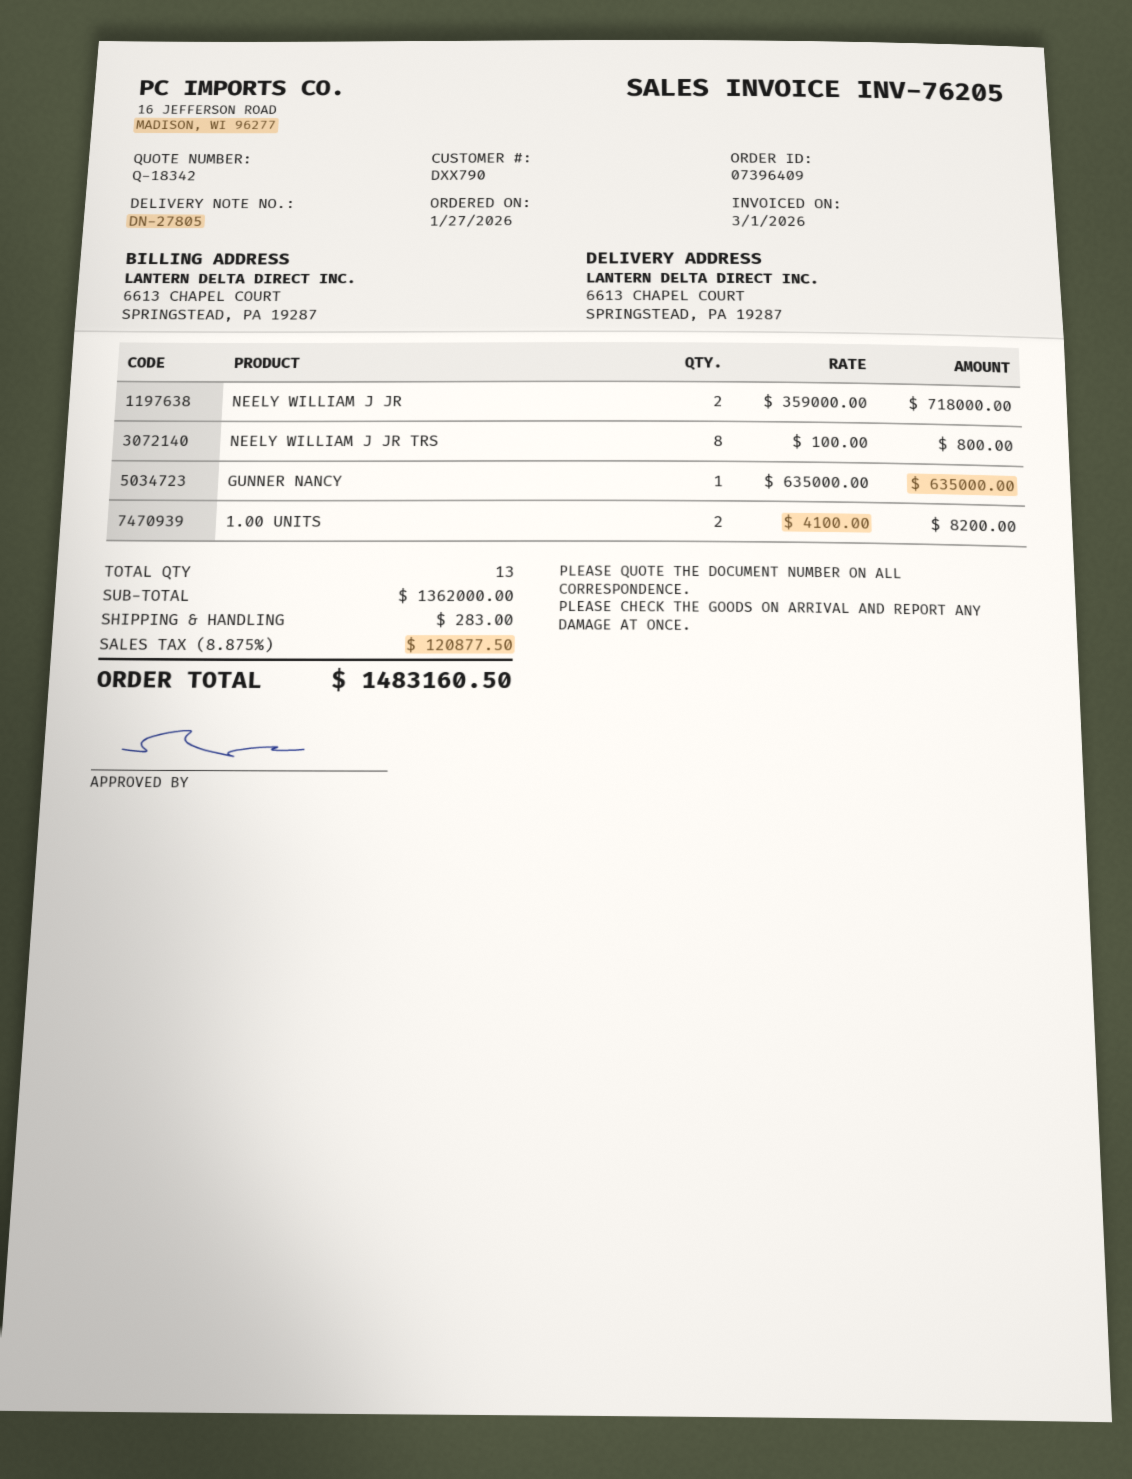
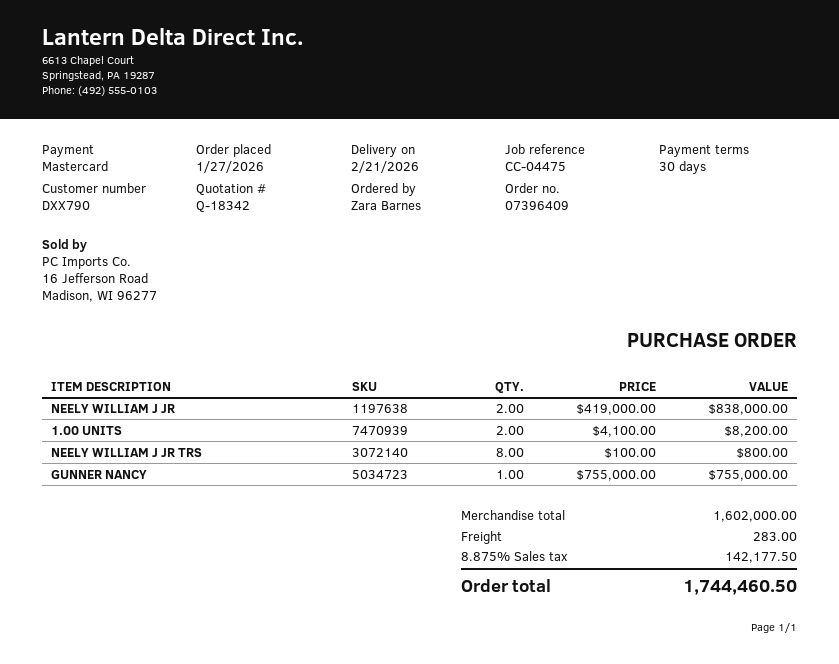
NEELY WILLIAM J JR: 2 x 359000.00 = 718000.00 -> 2 x 419000.00 = 838000.00
GUNNER NANCY: 1 x 635000.00 = 635000.00 -> 1 x 755000.00 = 755000.00
subtotal: 1362000.00 -> 1602000.00
tax: 8.875% = 120877.50 -> 8.875% = 142177.50
total: 1483160.50 -> 1744460.50

